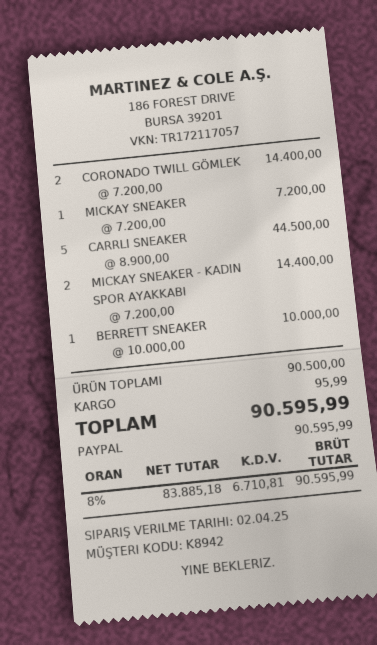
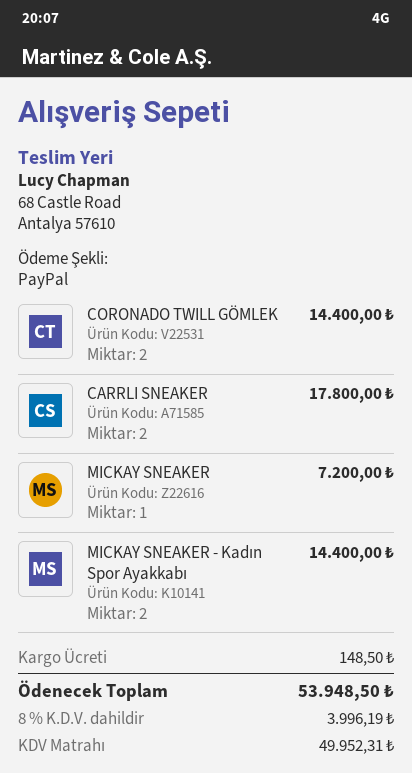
CARRLI SNEAKER: 5 for 44500.00 -> 2 for 17800.00
BERRETT SNEAKER: 1 for 10000.00 -> none
shipping: 95.99 -> 148.50
net: 83885.18 -> 49952.31
tax: 8% = 6710.81 -> 8% = 3996.19
total: 90595.99 -> 53948.50

